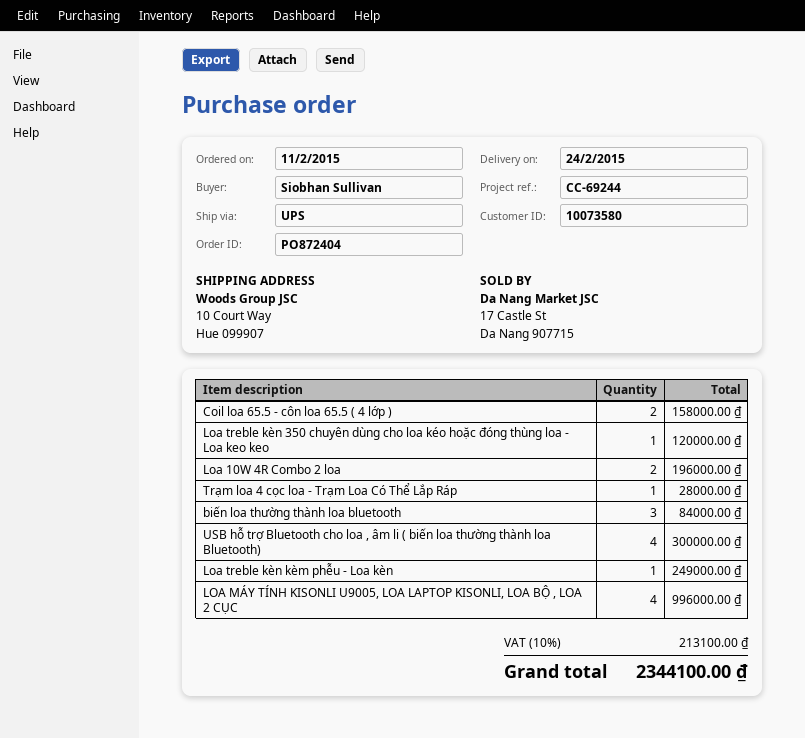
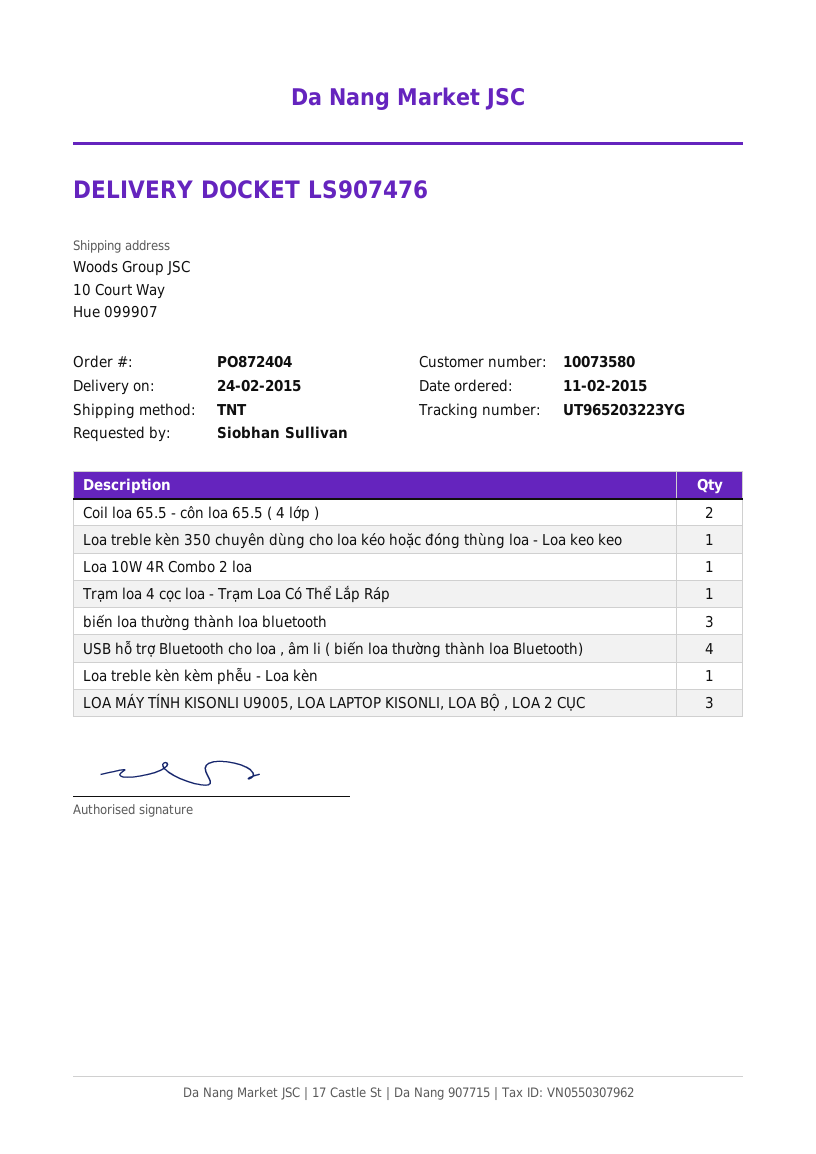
shipping method: UPS -> TNT
Loa 10W 4R Combo 2 loa: 2 -> 1
LOA MÁY TÍNH KISONLI U9005, LOA LAPTOP KISONLI, LOA BỘ , LOA 2 CỤC: 4 -> 3

